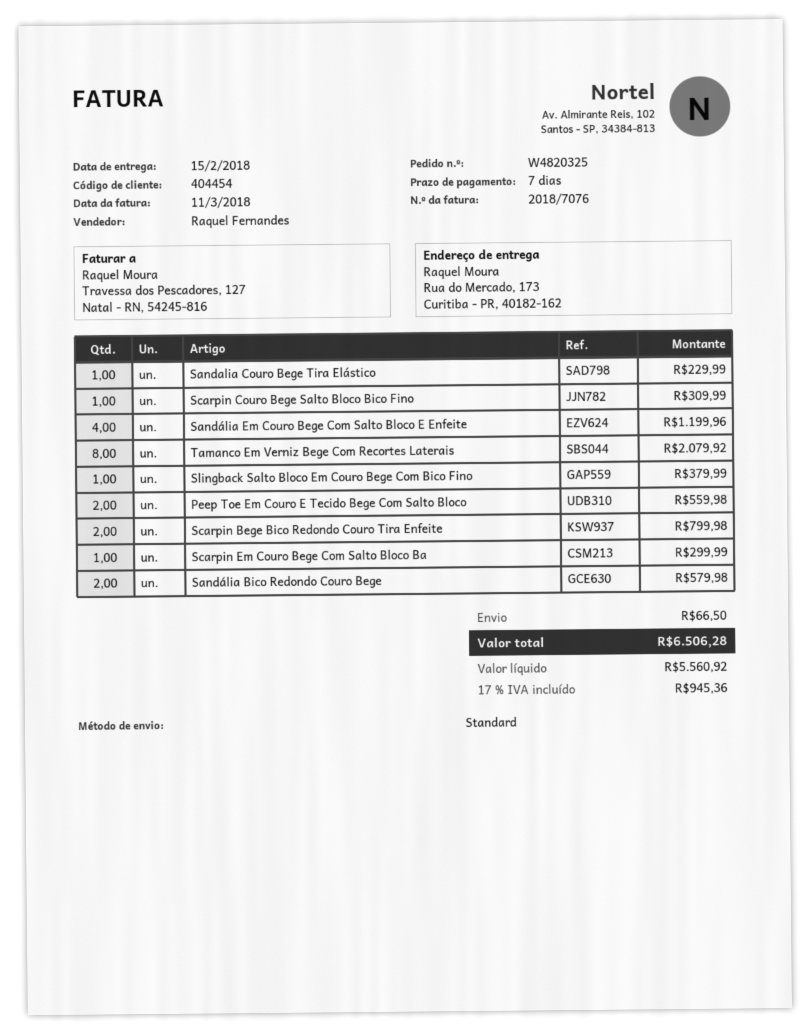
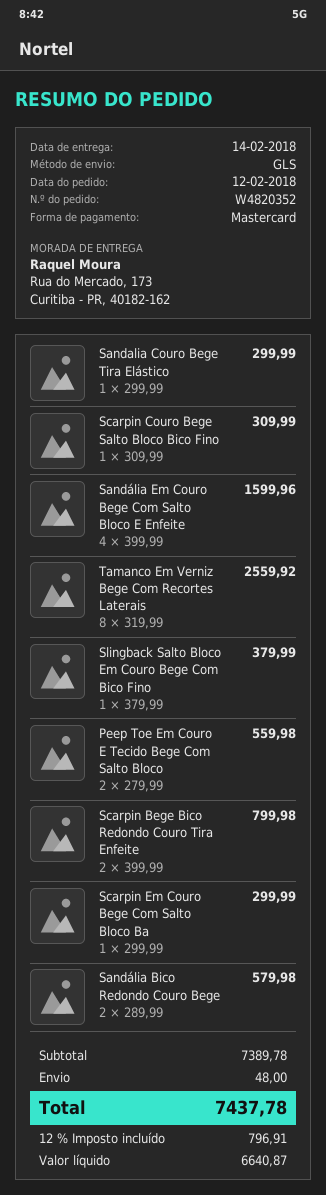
order number: W4820325 -> W4820352
delivery date: 2018-02-15 -> 2018-02-14
shipping method: standard -> GLS
Sandalia Couro Bege Tira Elástico: 1 for 229.99 -> 1 for 299.99
Sandália Em Couro Bege Com Salto Bloco E Enfeite: 4 for 1199.96 -> 4 for 1599.96
Tamanco Em Verniz Bege Com Recortes Laterais: 8 for 2079.92 -> 8 for 2559.92
shipping: 66.50 -> 48.00
net: 5560.92 -> 6640.87
tax: 17% = 945.36 -> 12% = 796.91
total: 6506.28 -> 7437.78

